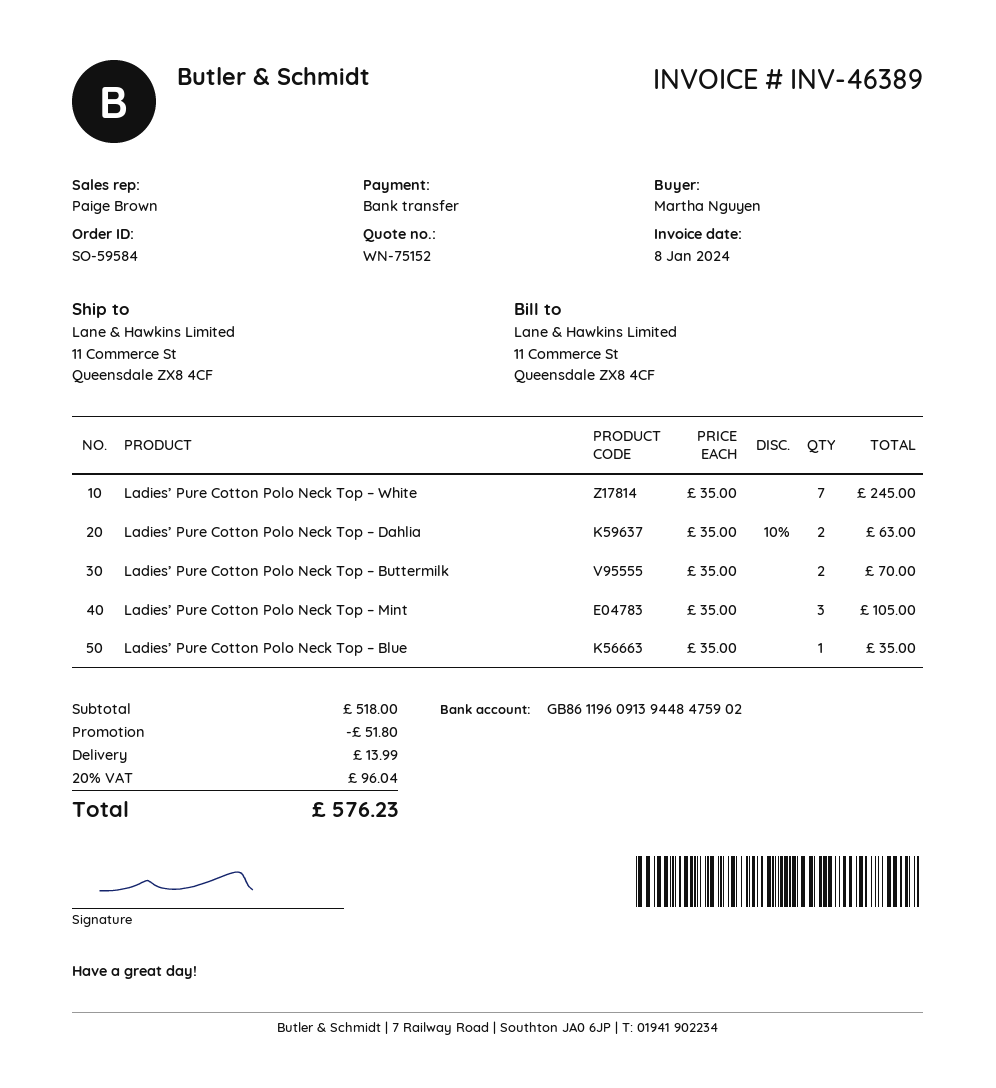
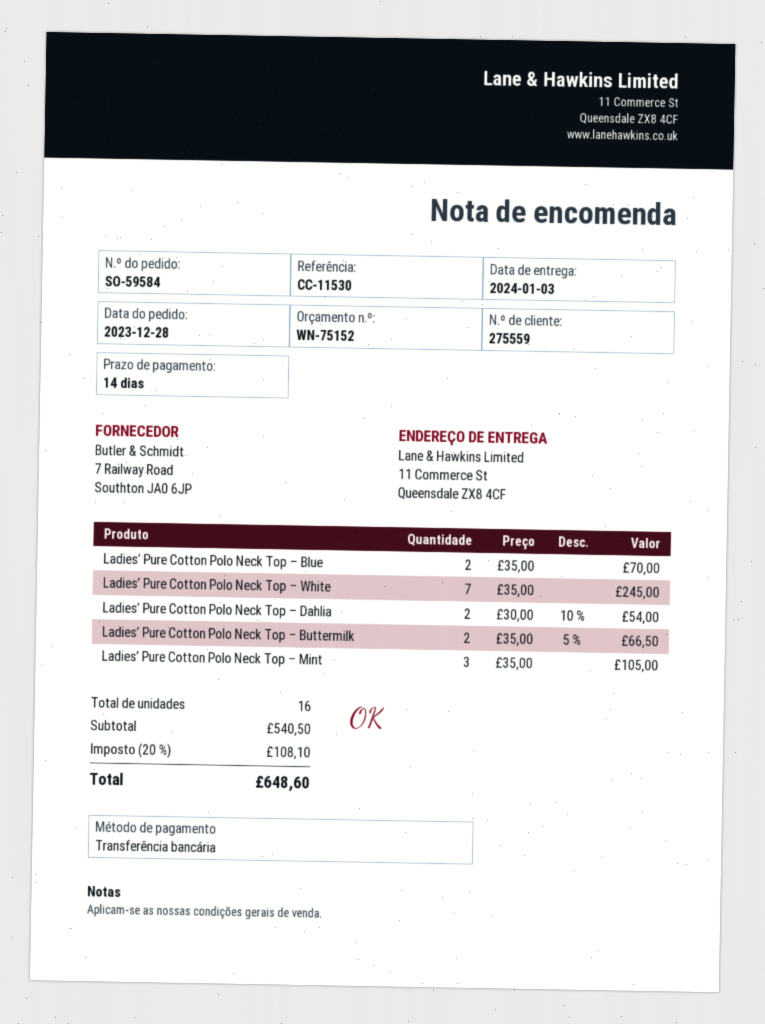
Ladies’ Pure Cotton Polo Neck Top – Dahlia: 2 x 35.00 - 10% = 63.00 -> 2 x 30.00 - 10% = 54.00
Ladies’ Pure Cotton Polo Neck Top – Buttermilk: 2 x 35.00 = 70.00 -> 2 x 35.00 - 5% = 66.50
Ladies’ Pure Cotton Polo Neck Top – Blue: 1 x 35.00 = 35.00 -> 2 x 35.00 = 70.00
subtotal: 518.00 -> 540.50
discount: 51.80 -> none
shipping: 13.99 -> none
tax: 20% = 96.04 -> 20% = 108.10
total: 576.23 -> 648.60

